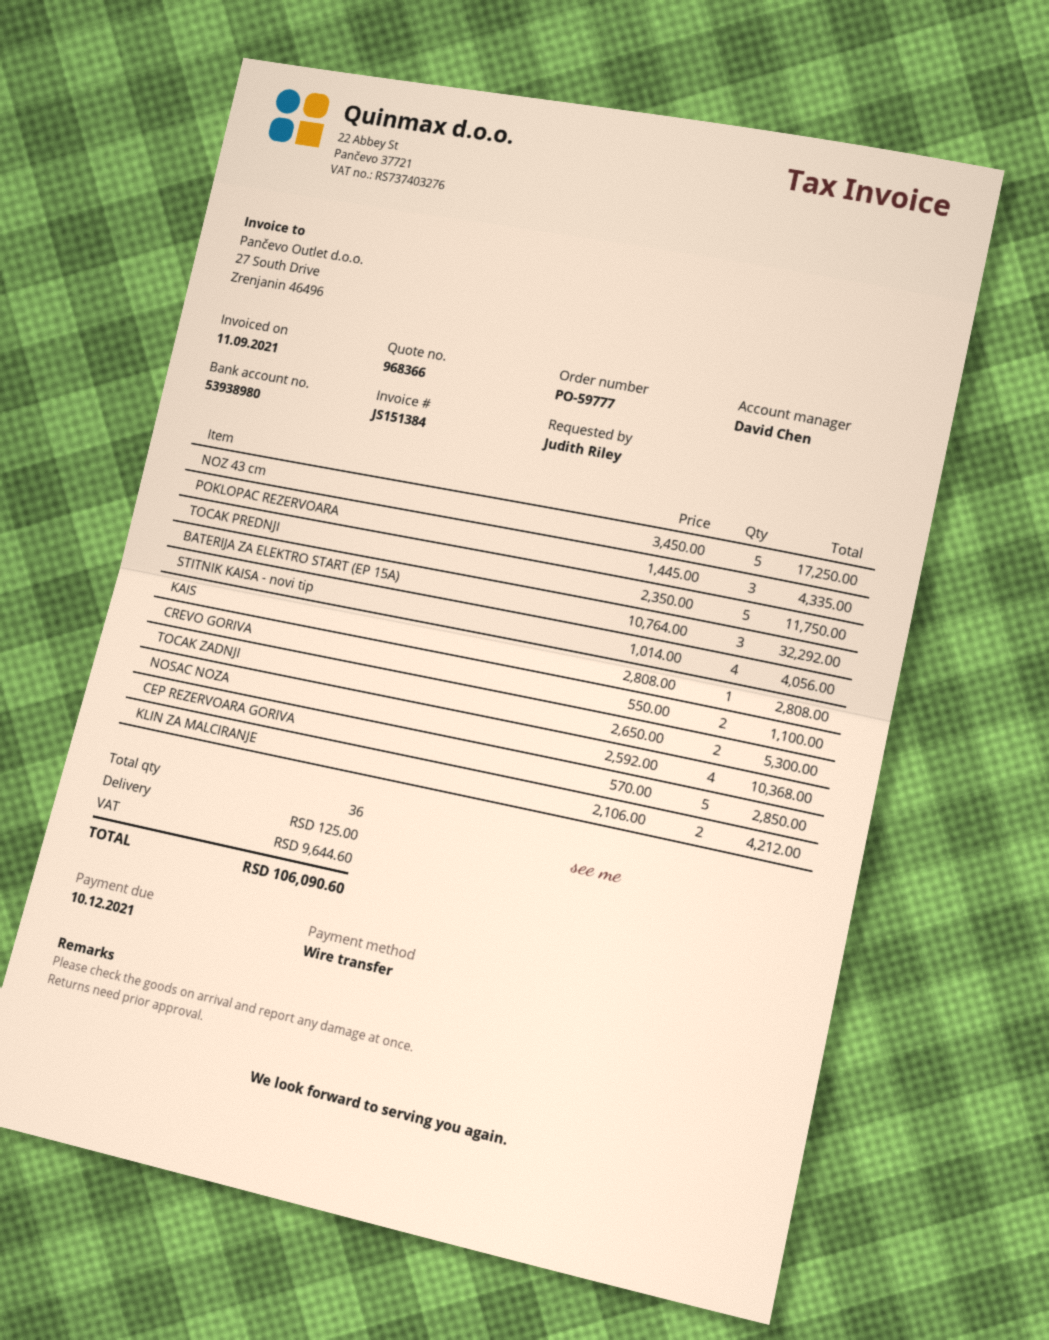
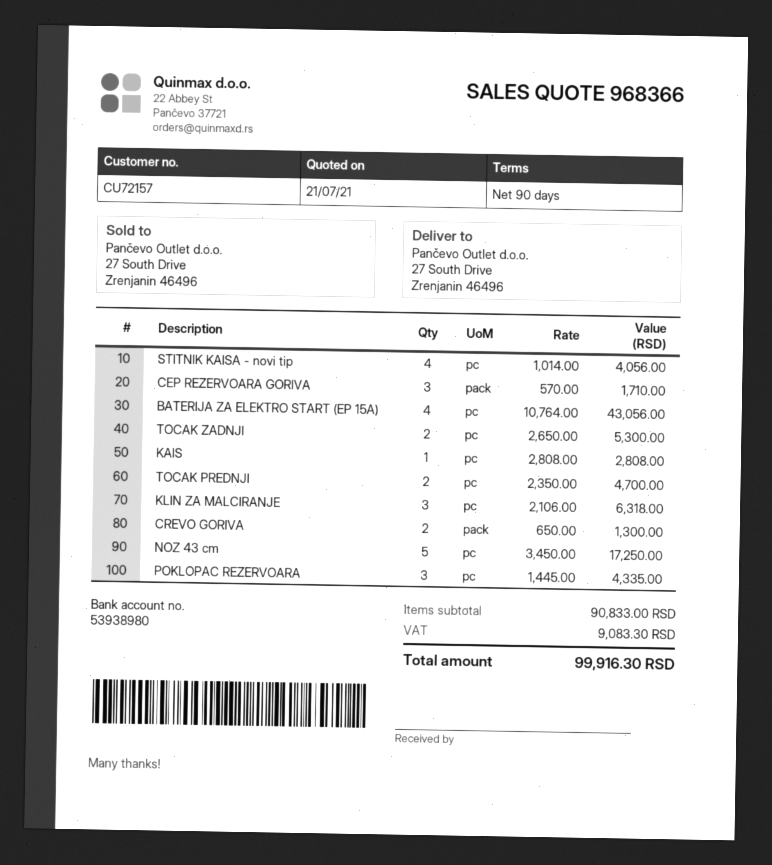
TOCAK PREDNJI: 5 x 2350.00 = 11750.00 -> 2 x 2350.00 = 4700.00
BATERIJA ZA ELEKTRO START (EP 15A): 3 x 10764.00 = 32292.00 -> 4 x 10764.00 = 43056.00
CREVO GORIVA: 2 x 550.00 = 1100.00 -> 2 x 650.00 = 1300.00
NOSAC NOZA: 4 x 2592.00 = 10368.00 -> none
CEP REZERVOARA GORIVA: 5 x 570.00 = 2850.00 -> 3 x 570.00 = 1710.00
KLIN ZA MALCIRANJE: 2 x 2106.00 = 4212.00 -> 3 x 2106.00 = 6318.00
shipping: 125.00 -> none
tax: 9644.60 -> 9083.30
total: 106090.60 -> 99916.30

